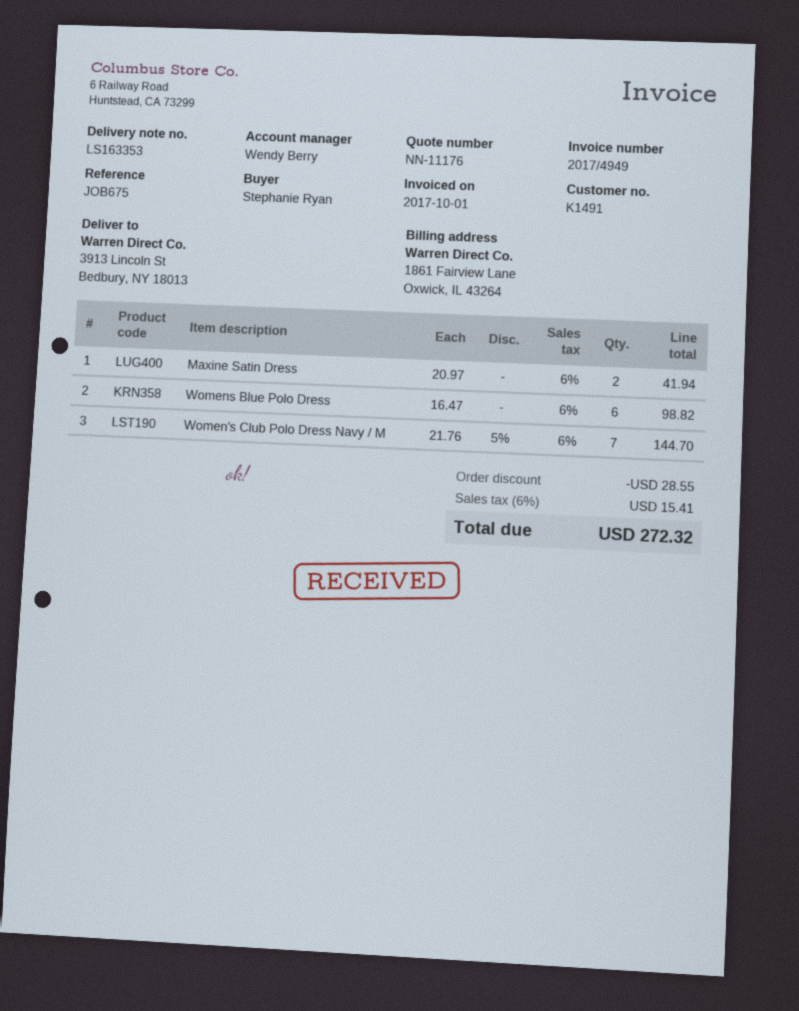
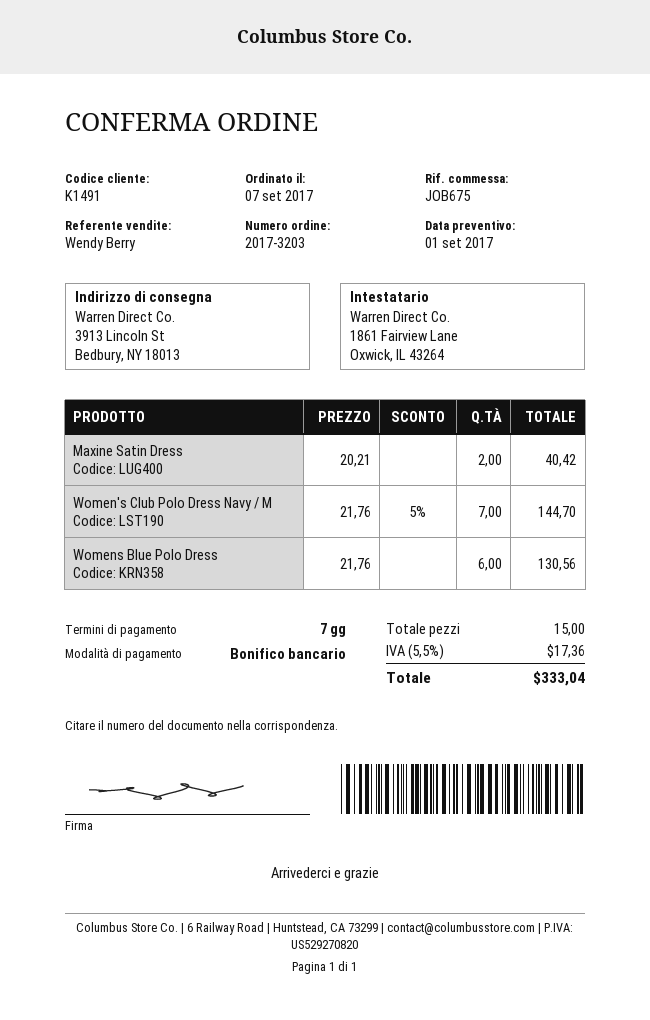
Maxine Satin Dress: 2 x 20.97 = 41.94 -> 2 x 20.21 = 40.42
Womens Blue Polo Dress: 6 x 16.47 = 98.82 -> 6 x 21.76 = 130.56
discount: 28.55 -> none
tax: 6% = 15.41 -> 5.5% = 17.36
total: 272.32 -> 333.04

